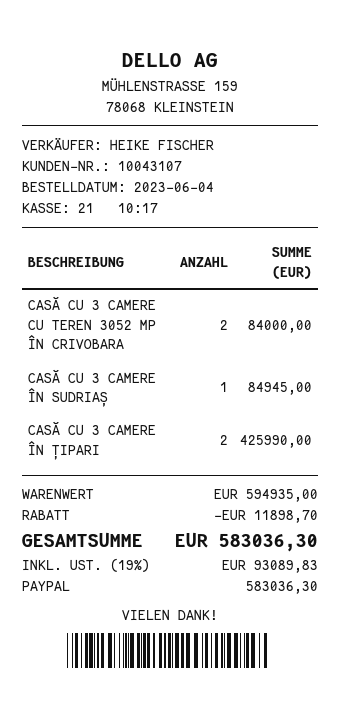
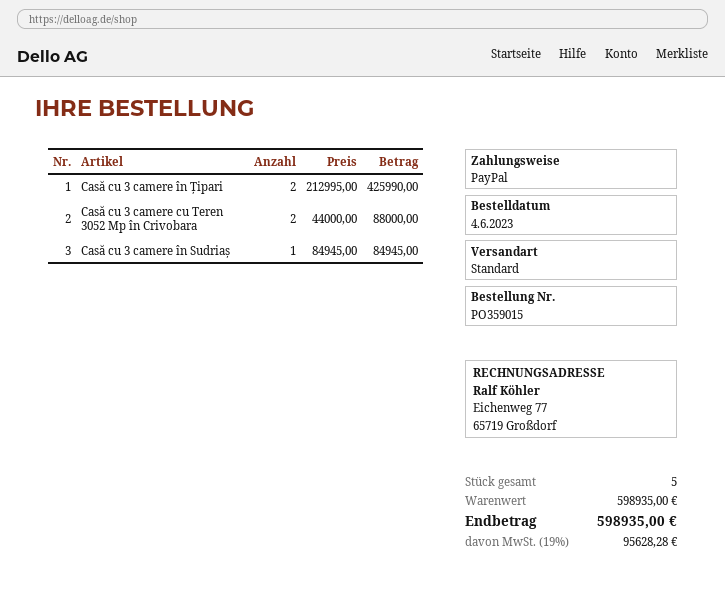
CASĂ CU 3 CAMERE CU TEREN 3052 MP ÎN CRIVOBARA: 2 for 84000.00 -> 2 for 88000.00
subtotal: 594935.00 -> 598935.00
discount: 11898.70 -> none
tax: 19% = 93089.83 -> 19% = 95628.28
total: 583036.30 -> 598935.00

